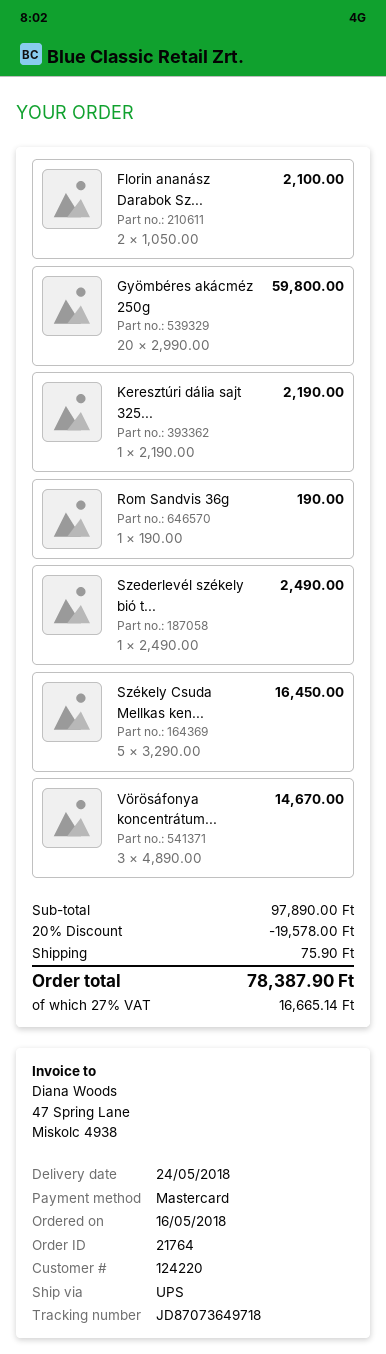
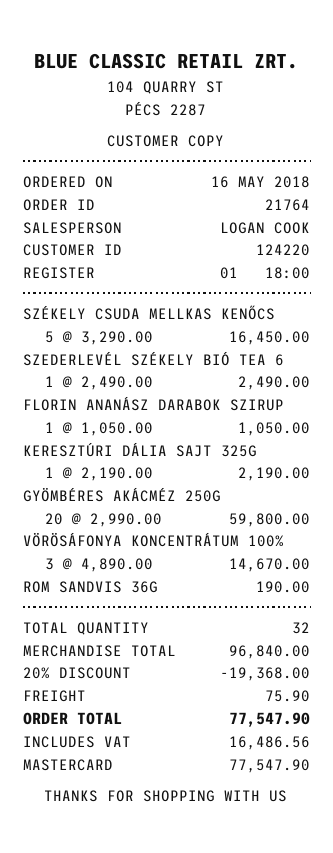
Florin ananász Darabok Sz...: 2 x 1050.00 = 2100.00 -> 1 x 1050.00 = 1050.00
subtotal: 97890.00 -> 96840.00
discount: 20% = 19578.00 -> 20% = 19368.00
tax: 16665.14 -> 16486.56
total: 78387.90 -> 77547.90

